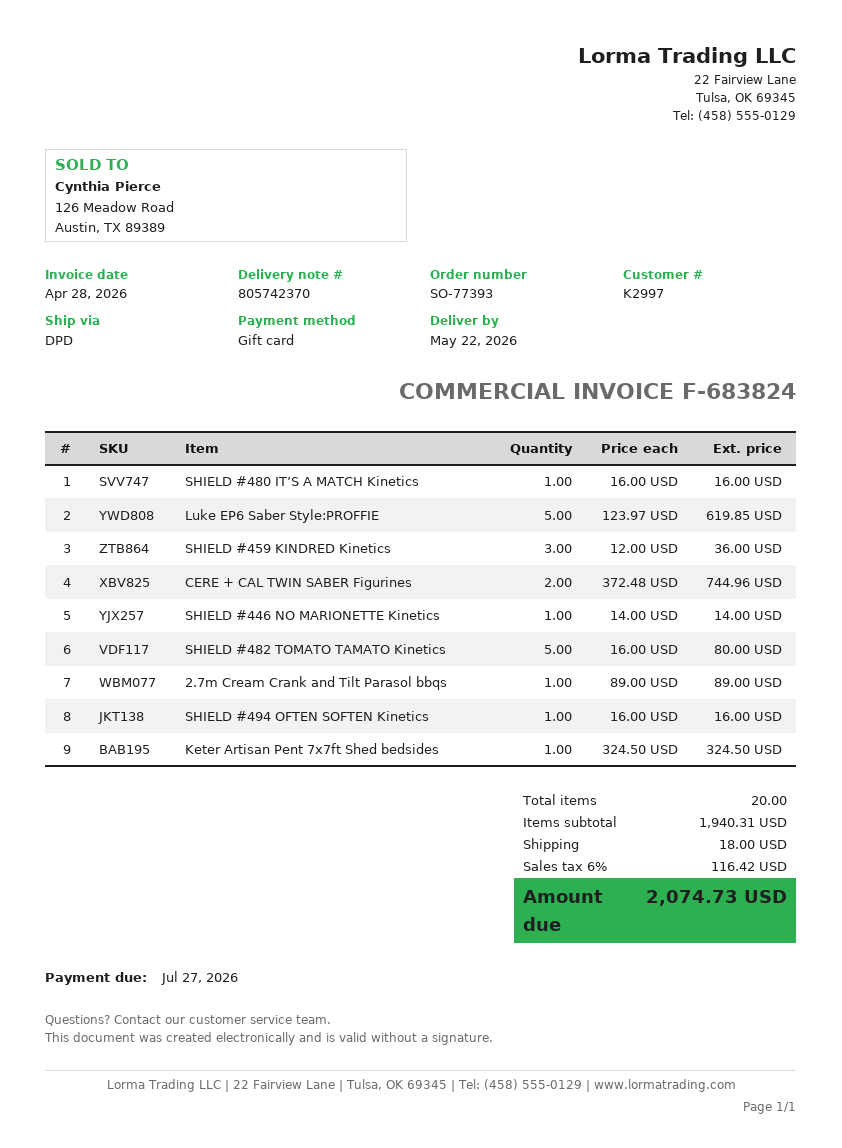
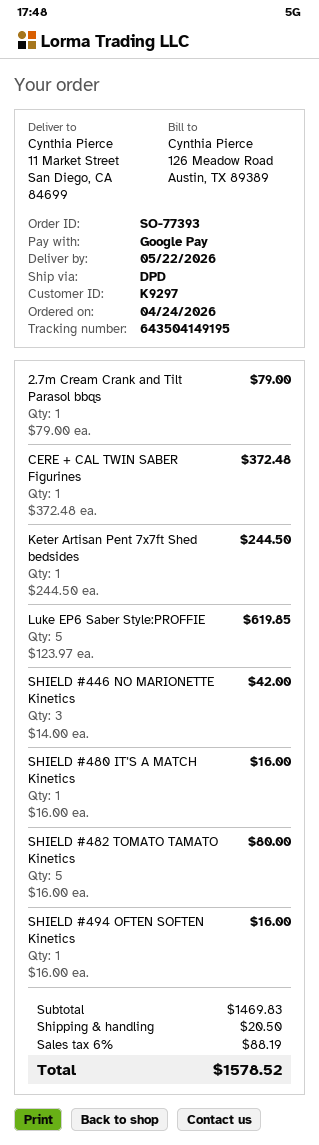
customer number: K2997 -> K9297
payment method: gift card -> Google Pay
SHIELD #459 KINDRED Kinetics: 3 x 12.00 = 36.00 -> none
CERE + CAL TWIN SABER Figurines: 2 x 372.48 = 744.96 -> 1 x 372.48 = 372.48
SHIELD #446 NO MARIONETTE Kinetics: 1 x 14.00 = 14.00 -> 3 x 14.00 = 42.00
2.7m Cream Crank and Tilt Parasol bbqs: 1 x 89.00 = 89.00 -> 1 x 79.00 = 79.00
Keter Artisan Pent 7x7ft Shed bedsides: 1 x 324.50 = 324.50 -> 1 x 244.50 = 244.50
subtotal: 1940.31 -> 1469.83
shipping: 18.00 -> 20.50
tax: 6% = 116.42 -> 6% = 88.19
total: 2074.73 -> 1578.52

